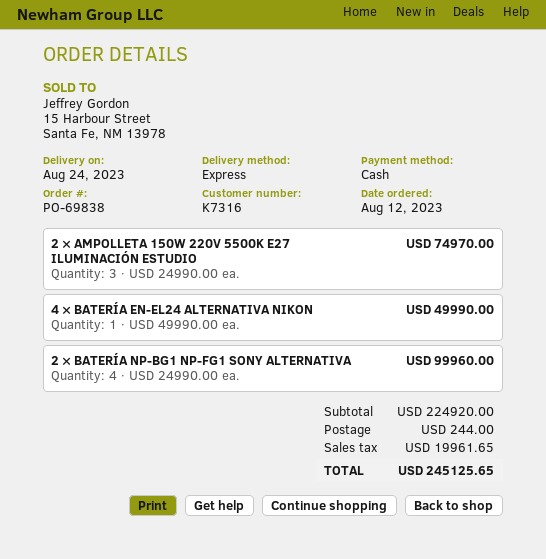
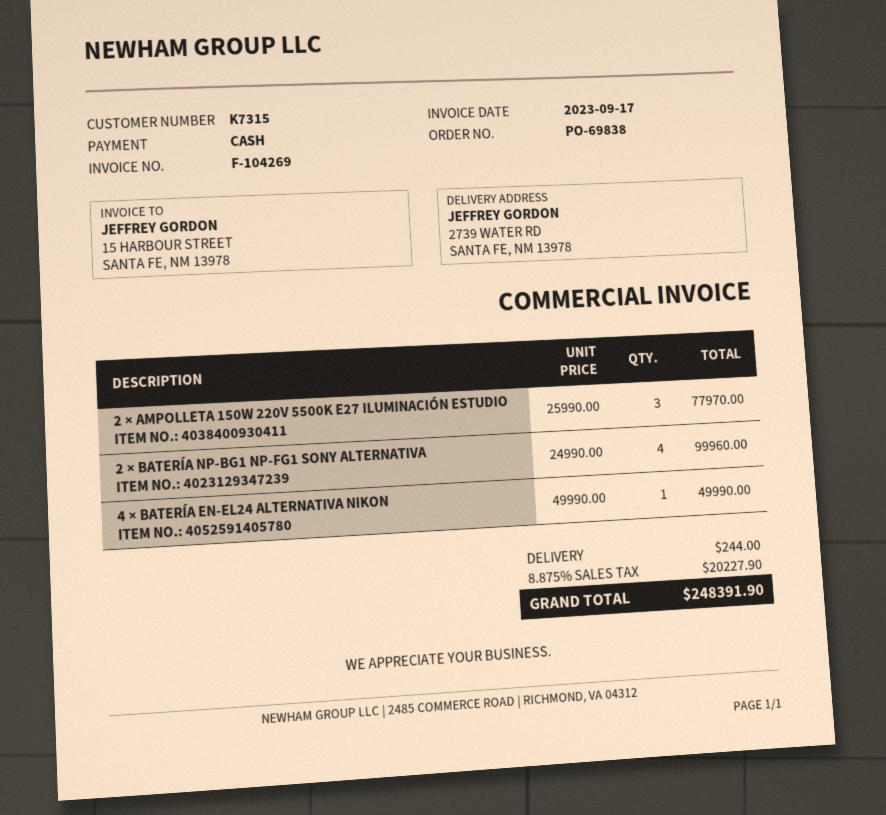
customer number: K7316 -> K7315
2 × AMPOLLETA 150W 220V 5500K E27 ILUMINACIÓN ESTUDIO: 3 x 24990.00 = 74970.00 -> 3 x 25990.00 = 77970.00
tax: 19961.65 -> 20227.90
total: 245125.65 -> 248391.90

